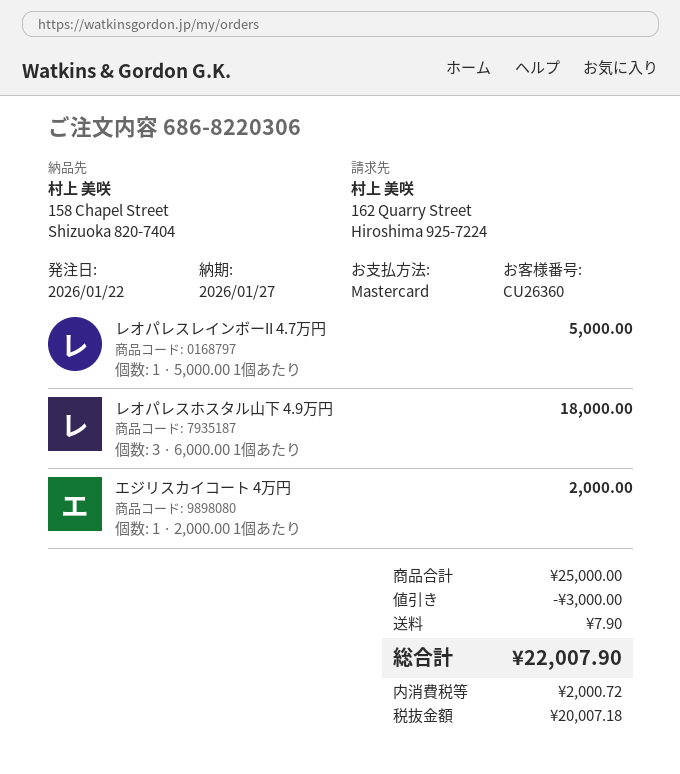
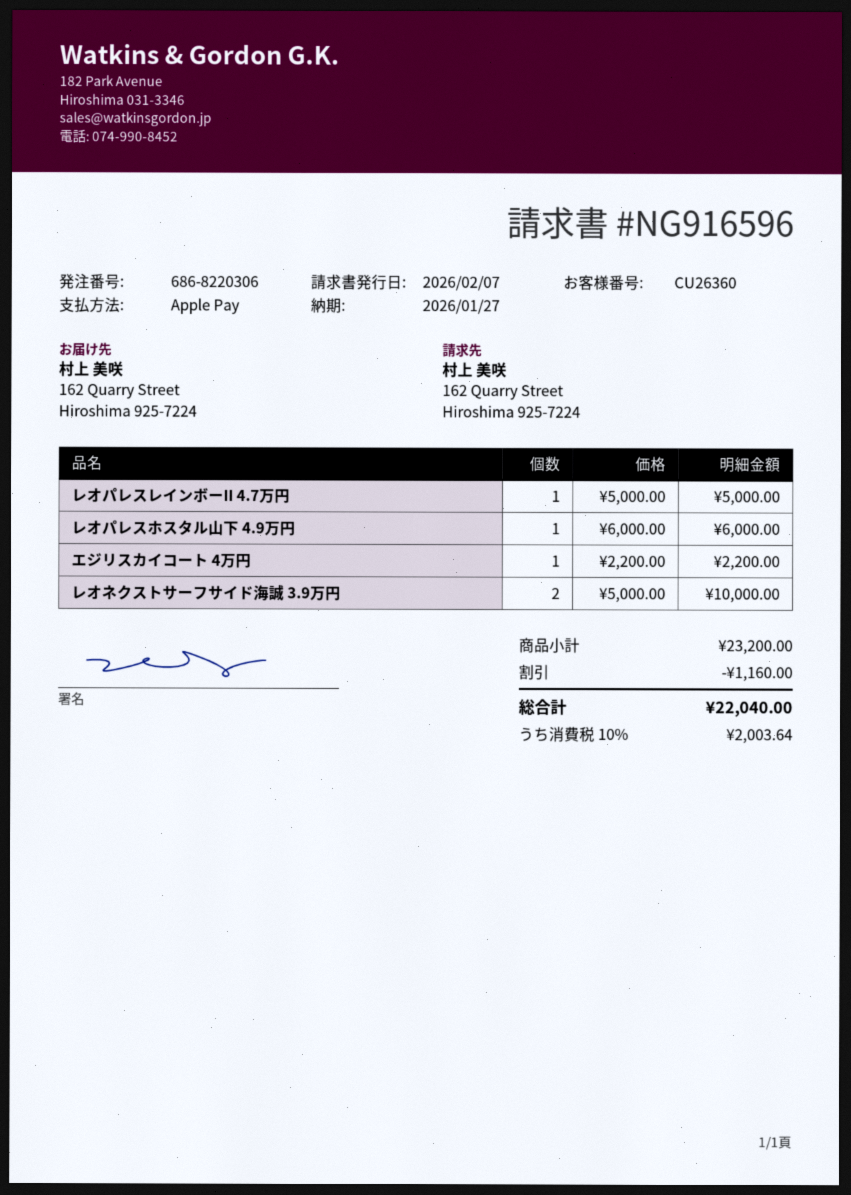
payment method: Mastercard -> Apple Pay
ship to: 158 Chapel Street, Shizuoka 820-7404 -> 162 Quarry Street, Hiroshima 925-7224
レオパレスホスタル山下 4.9万円: 3 x 6000.00 = 18000.00 -> 1 x 6000.00 = 6000.00
エジリスカイコート 4万円: 1 x 2000.00 = 2000.00 -> 1 x 2200.00 = 2200.00
レオネクストサーフサイド海誠 3.9万円: none -> 2 x 5000.00 = 10000.00
subtotal: 25000.00 -> 23200.00
discount: 3000.00 -> 1160.00
shipping: 7.90 -> none
tax: 2000.72 -> 2003.64
total: 22007.90 -> 22040.00

